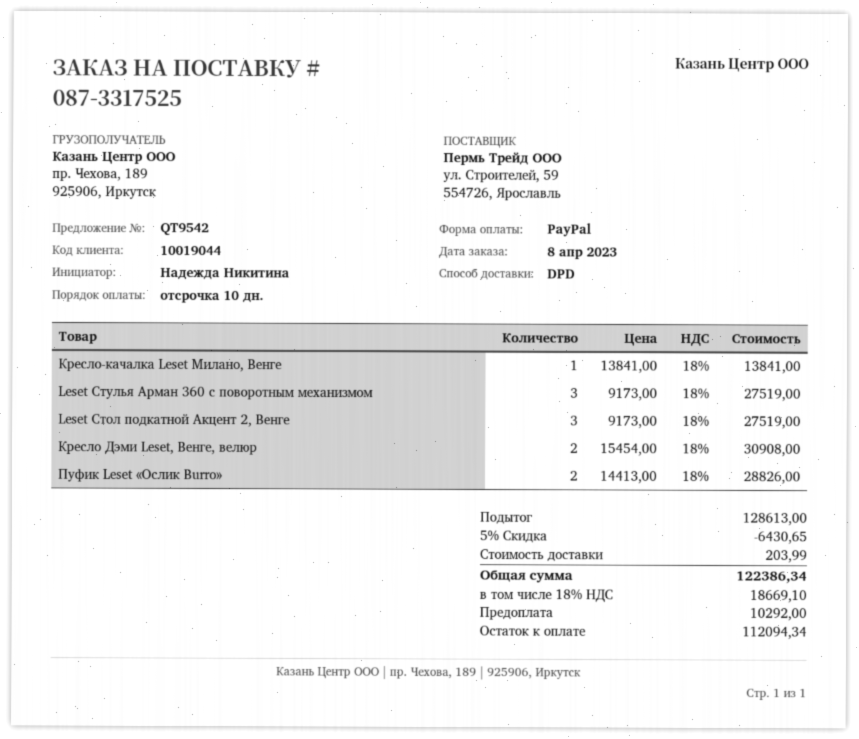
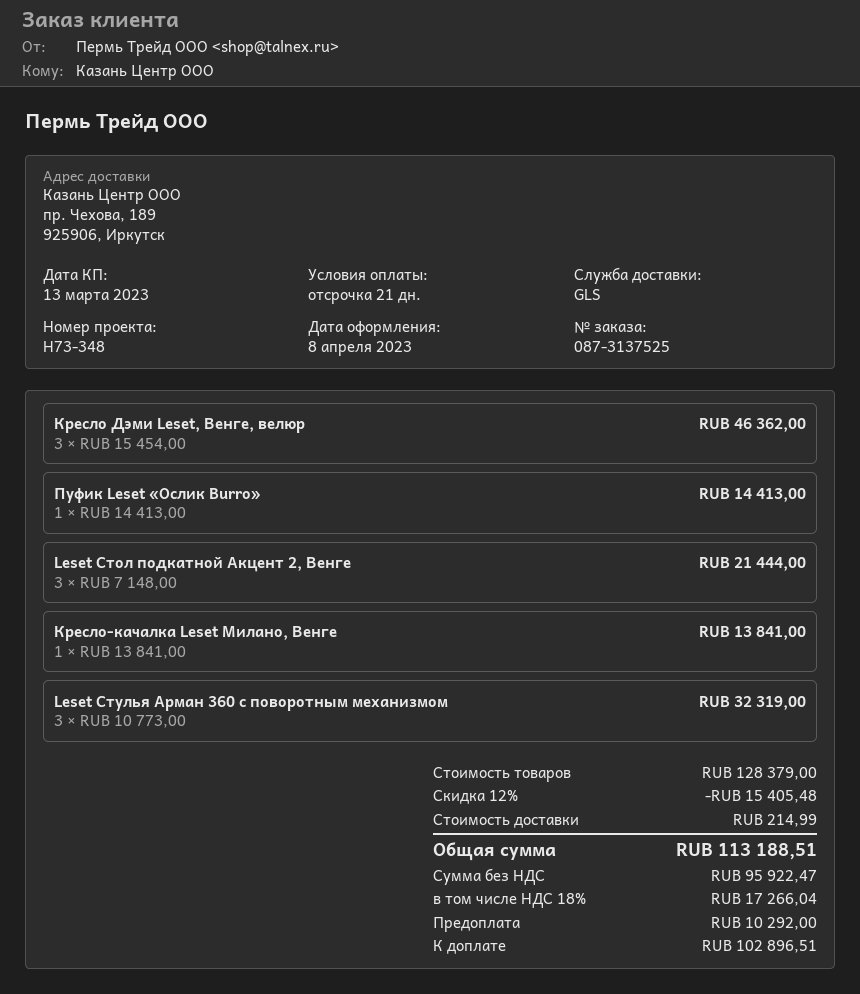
order number: 087-3317525 -> 087-3137525
payment terms: 10 days -> 21 days
shipping method: DPD -> GLS
Leset Стулья Арман 360 с поворотным механизмом: 3 x 9173.00 = 27519.00 -> 3 x 10773.00 = 32319.00
Leset Стол подкатной Акцент 2, Венге: 3 x 9173.00 = 27519.00 -> 3 x 7148.00 = 21444.00
Кресло Дэми Leset, Венге, велюр: 2 x 15454.00 = 30908.00 -> 3 x 15454.00 = 46362.00
Пуфик Leset «Ослик Burro»: 2 x 14413.00 = 28826.00 -> 1 x 14413.00 = 14413.00
subtotal: 128613.00 -> 128379.00
discount: 5% = 6430.65 -> 12% = 15405.48
shipping: 203.99 -> 214.99
tax: 18% = 18669.10 -> 18% = 17266.04
total: 122386.34 -> 113188.51
balance: 112094.34 -> 102896.51

